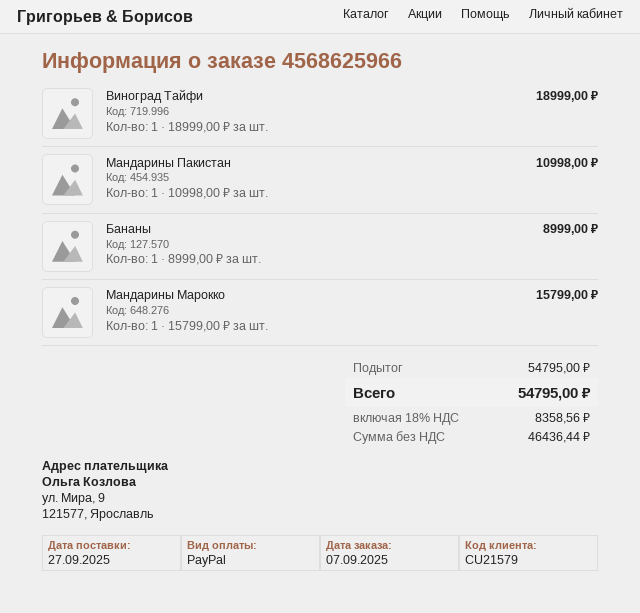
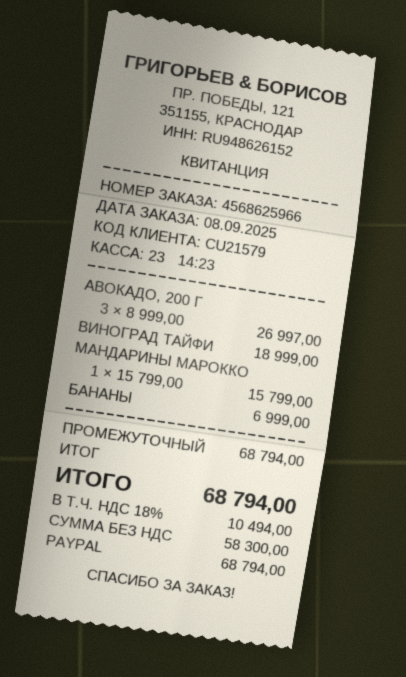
order date: 2025-09-07 -> 2025-09-08
Мандарины Пакистан: 1 x 10998.00 = 10998.00 -> none
Бананы: 1 x 8999.00 = 8999.00 -> 1 x 6999.00 = 6999.00
АВОКАДО, 200 Г: none -> 3 x 8999.00 = 26997.00
subtotal: 54795.00 -> 68794.00
net: 46436.44 -> 58300.00
tax: 18% = 8358.56 -> 18% = 10494.00
total: 54795.00 -> 68794.00

